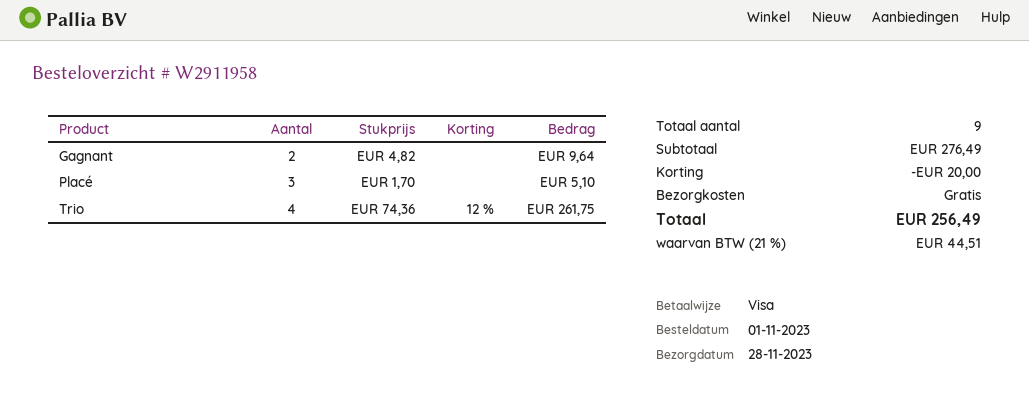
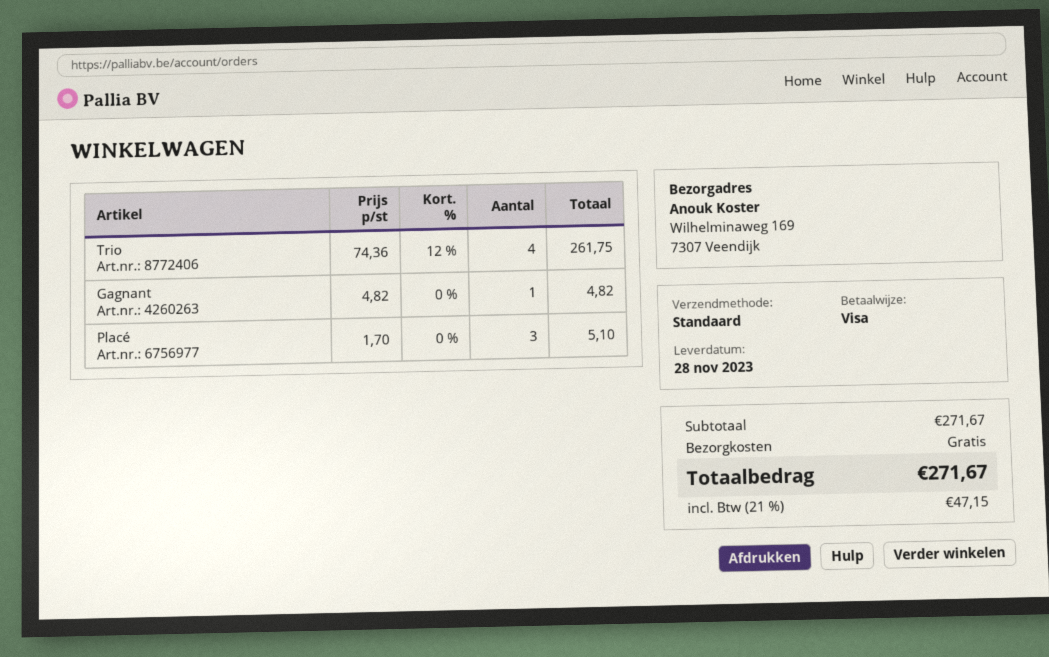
Gagnant: 2 x 4.82 = 9.64 -> 1 x 4.82 = 4.82
subtotal: 276.49 -> 271.67
discount: 20.00 -> none
tax: 21% = 44.51 -> 21% = 47.15
total: 256.49 -> 271.67

